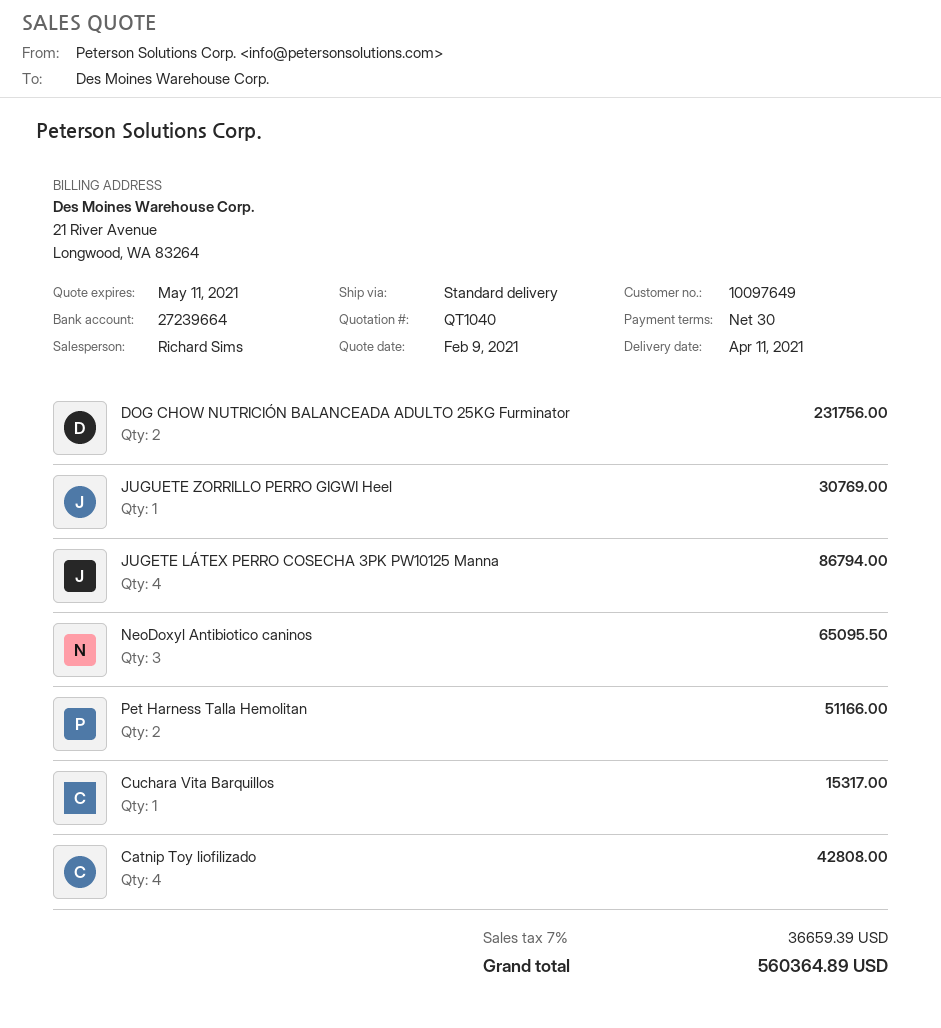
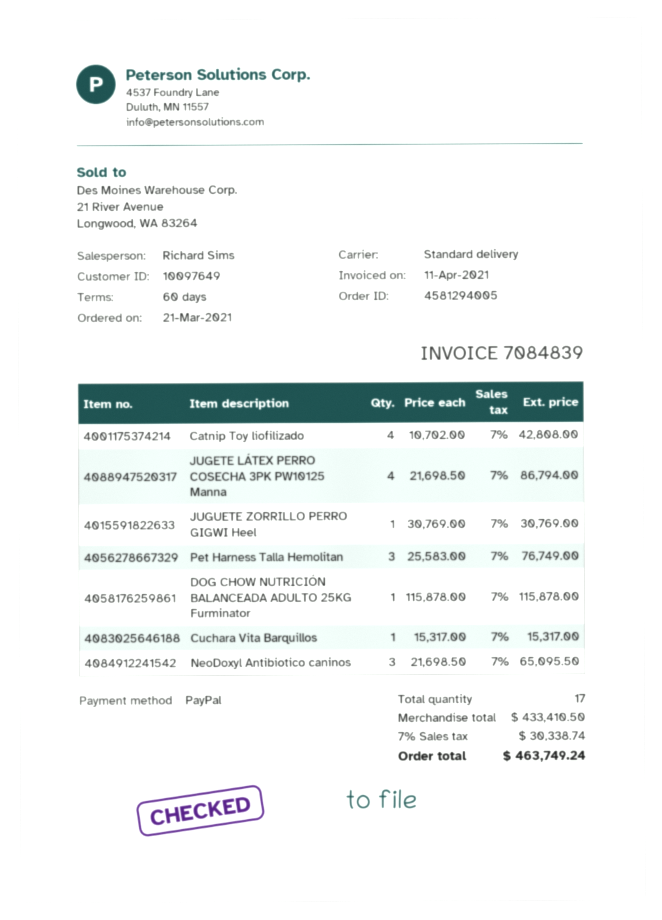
payment terms: 30 days -> 60 days
DOG CHOW NUTRICIÓN BALANCEADA ADULTO 25KG Furminator: 2 for 231756.00 -> 1 for 115878.00
Pet Harness Talla Hemolitan: 2 for 51166.00 -> 3 for 76749.00
tax: 7% = 36659.39 -> 7% = 30338.74
total: 560364.89 -> 463749.24

